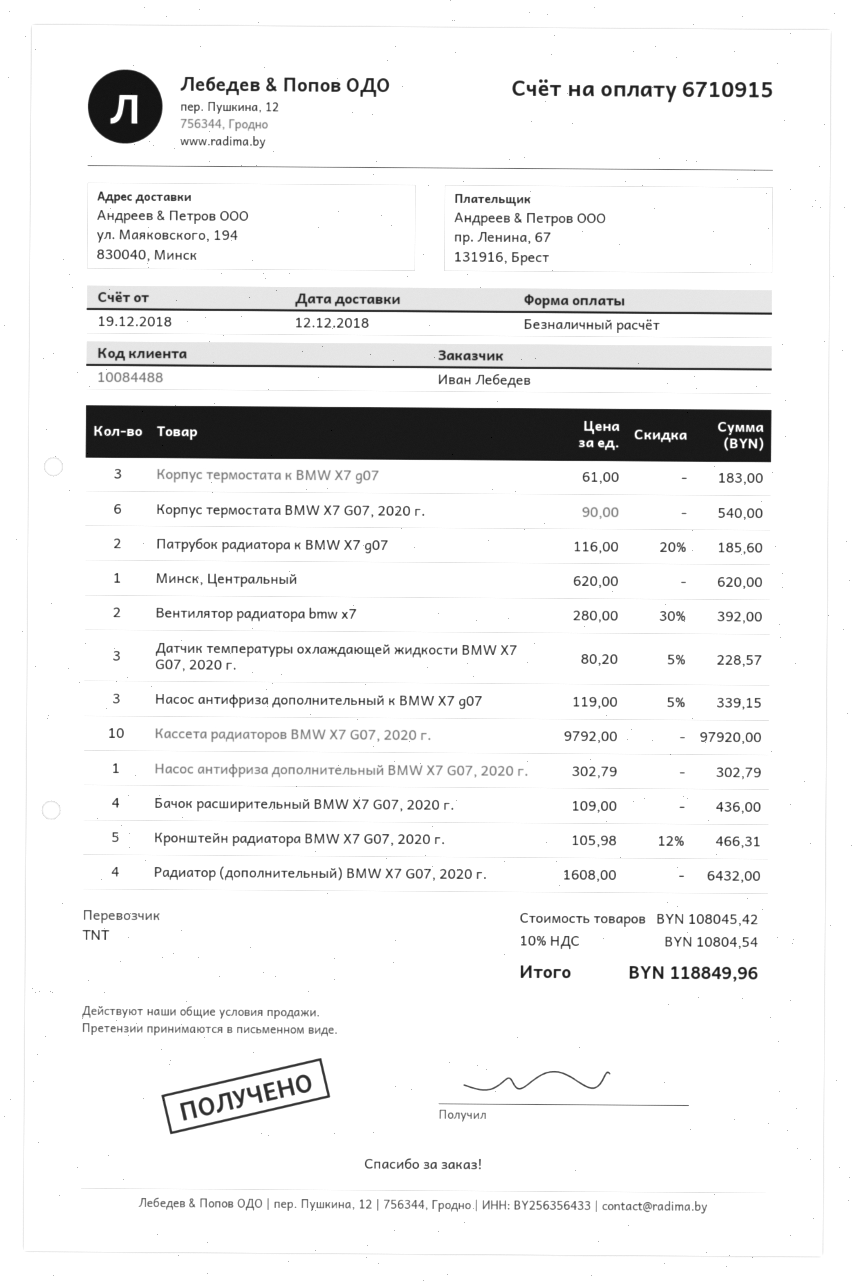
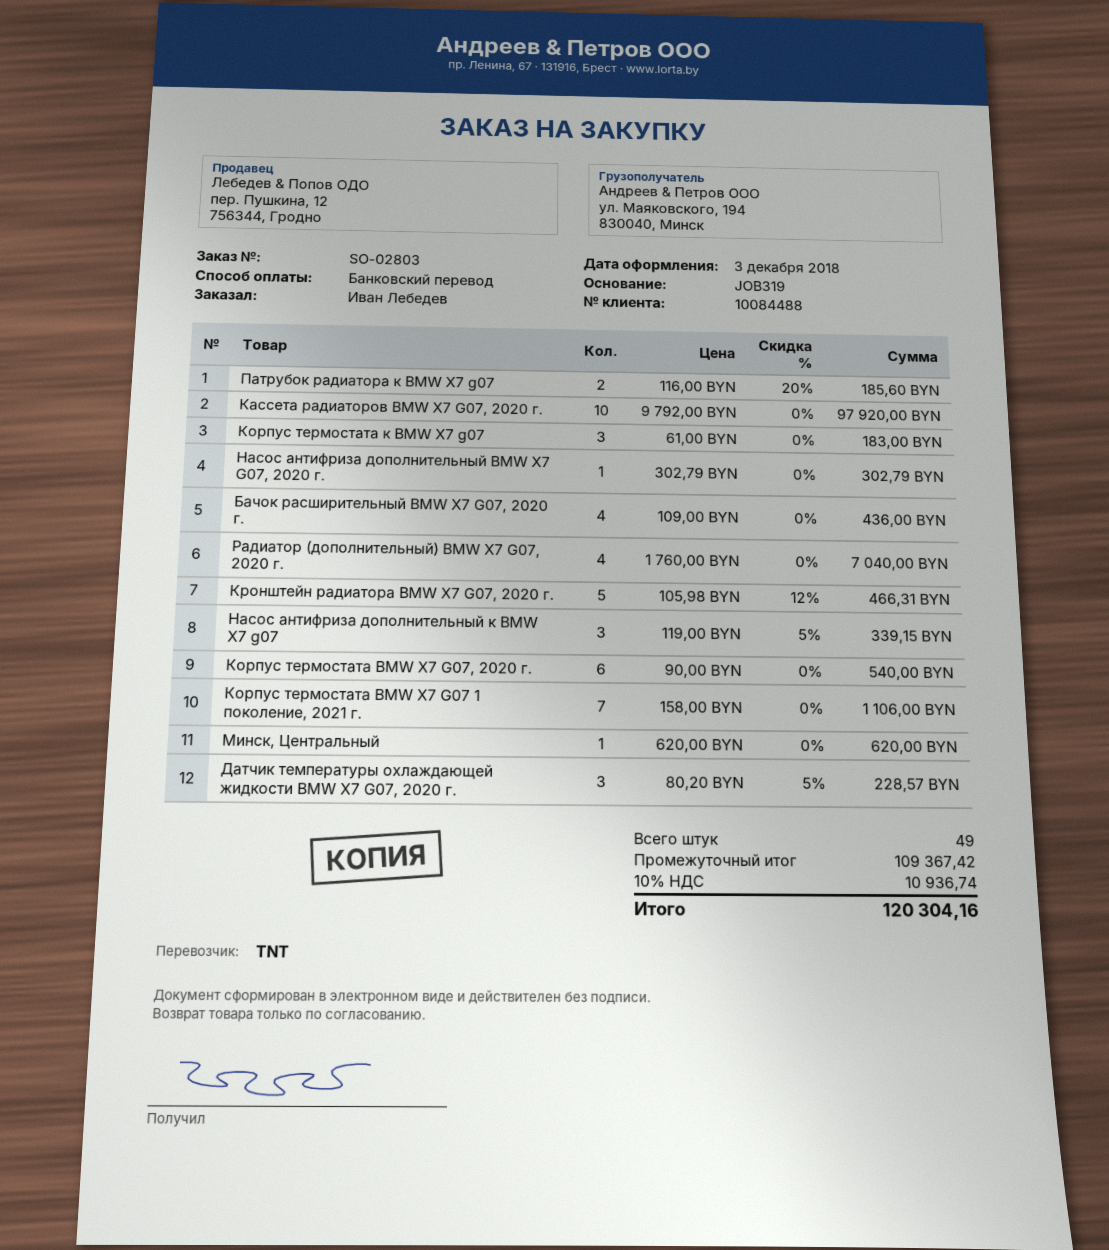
Вентилятор радиатора bmw x7: 2 x 280.00 - 30% = 392.00 -> none
Радиатор (дополнительный) BMW X7 G07, 2020 г.: 4 x 1608.00 = 6432.00 -> 4 x 1760.00 = 7040.00
Корпус термостата BMW X7 G07 1 поколение, 2021 г.: none -> 7 x 158.00 = 1106.00
subtotal: 108045.42 -> 109367.42
tax: 10% = 10804.54 -> 10% = 10936.74
total: 118849.96 -> 120304.16

